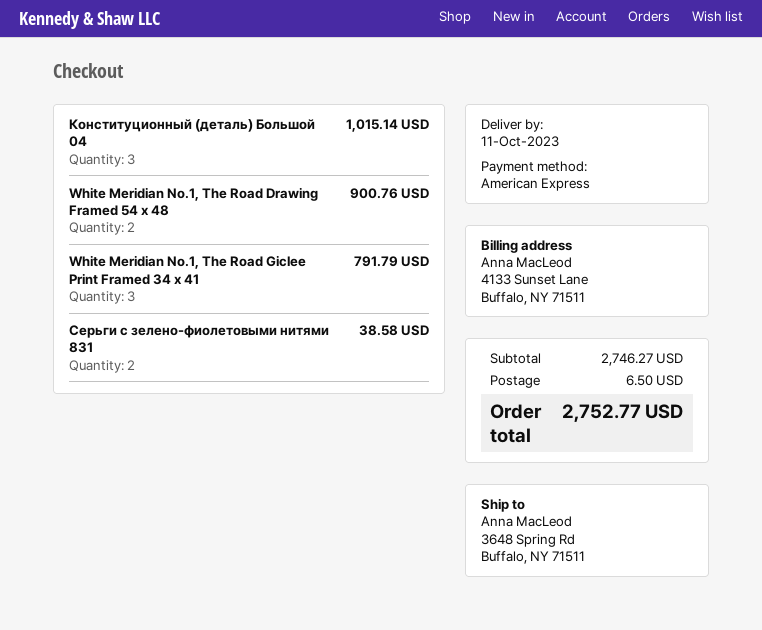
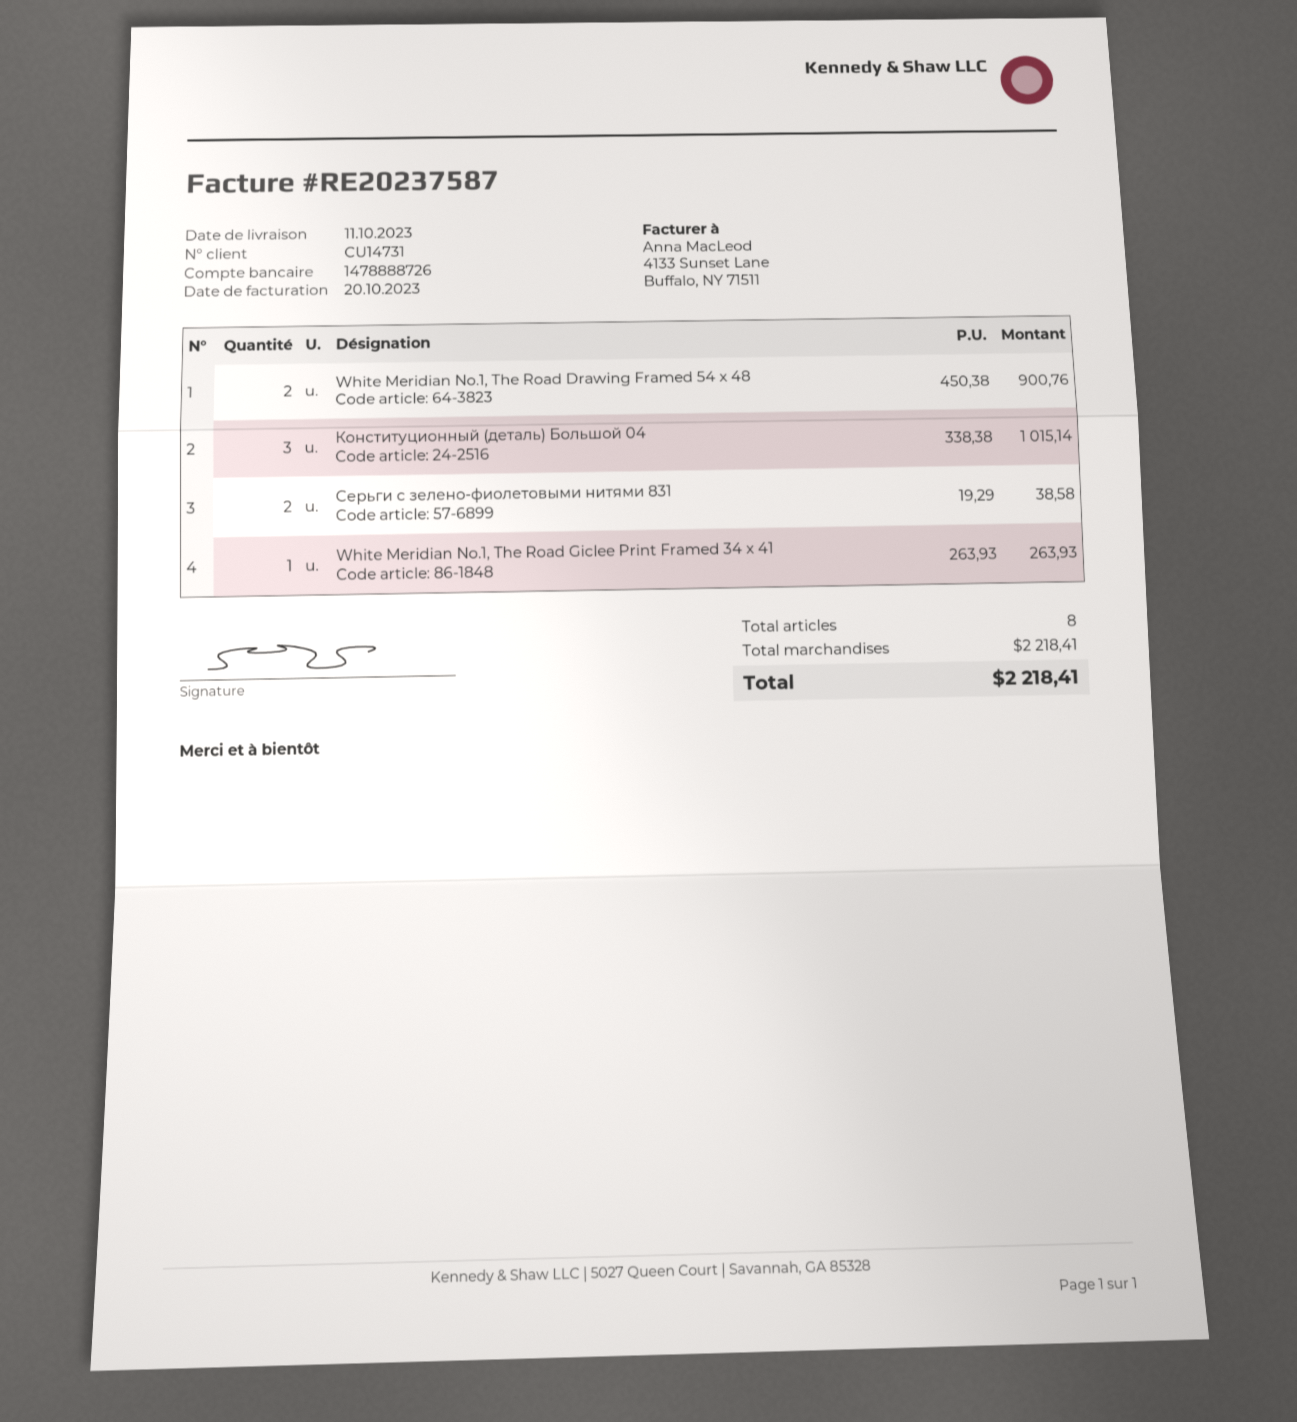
White Meridian No.1, The Road Giclee Print Framed 34 x 41: 3 for 791.79 -> 1 for 263.93
subtotal: 2746.27 -> 2218.41
shipping: 6.50 -> none
total: 2752.77 -> 2218.41

